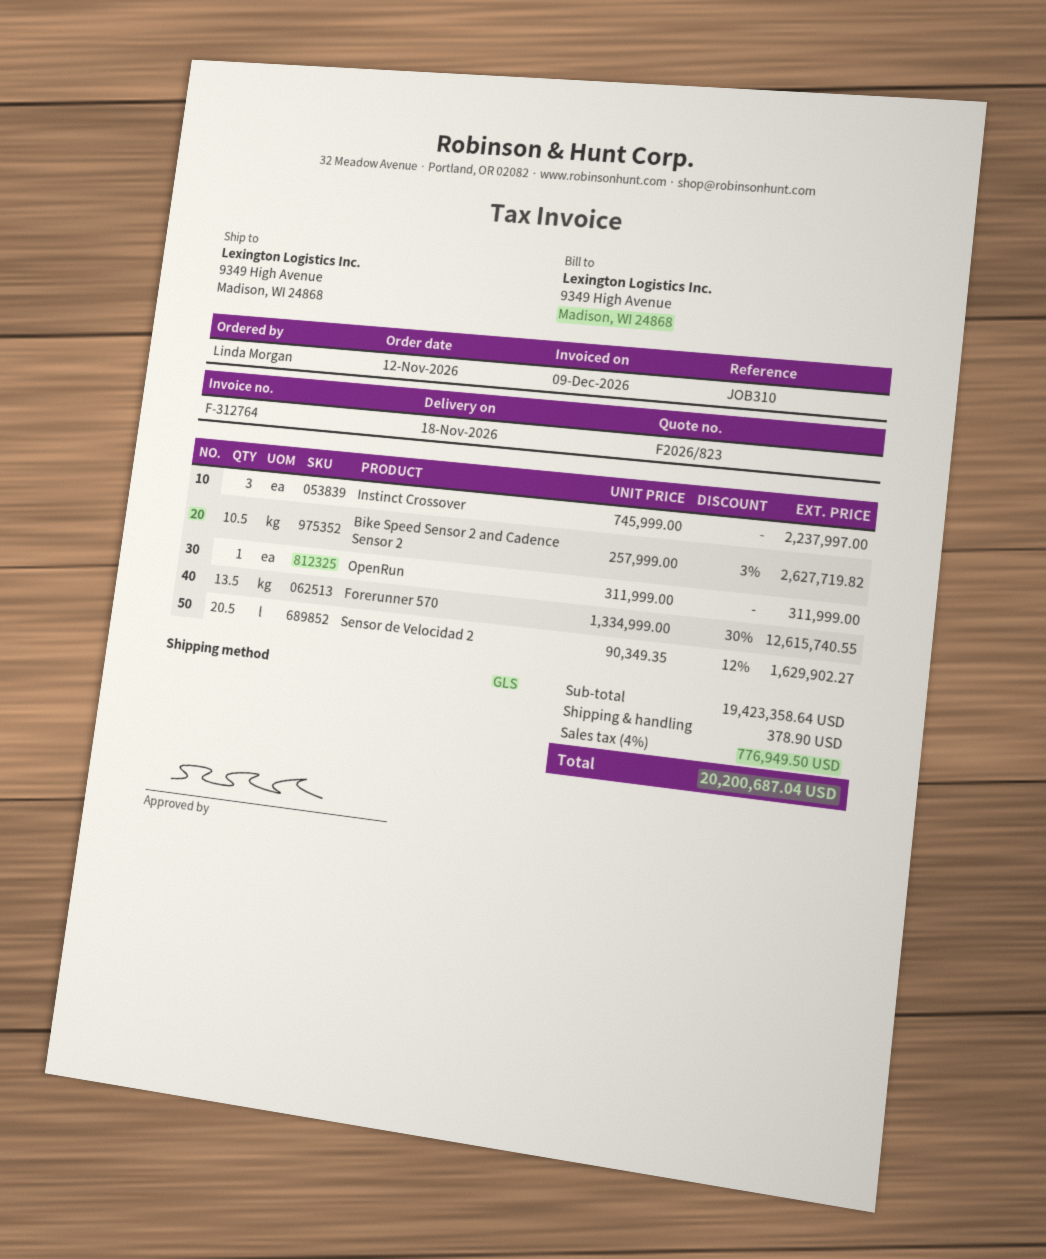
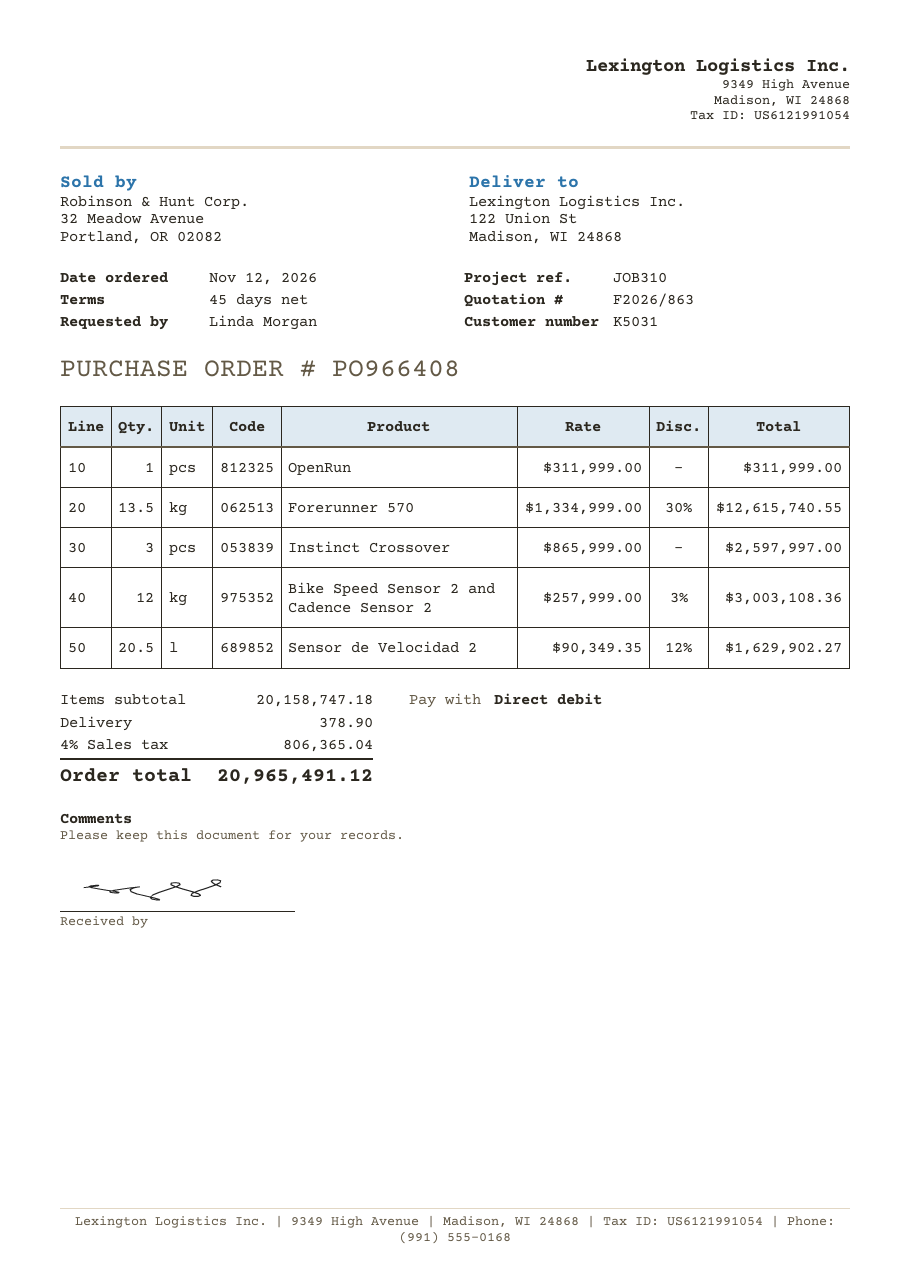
quote number: F2026/823 -> F2026/863
ship to: 9349 High Avenue, Madison, WI 24868 -> 122 Union St, Madison, WI 24868
Instinct Crossover: 3 x 745999.00 = 2237997.00 -> 3 x 865999.00 = 2597997.00
Bike Speed Sensor 2 and Cadence Sensor 2: 10.5 x 257999.00 - 3% = 2627719.82 -> 12 x 257999.00 - 3% = 3003108.36
subtotal: 19423358.64 -> 20158747.18
tax: 4% = 776949.50 -> 4% = 806365.04
total: 20200687.04 -> 20965491.12

